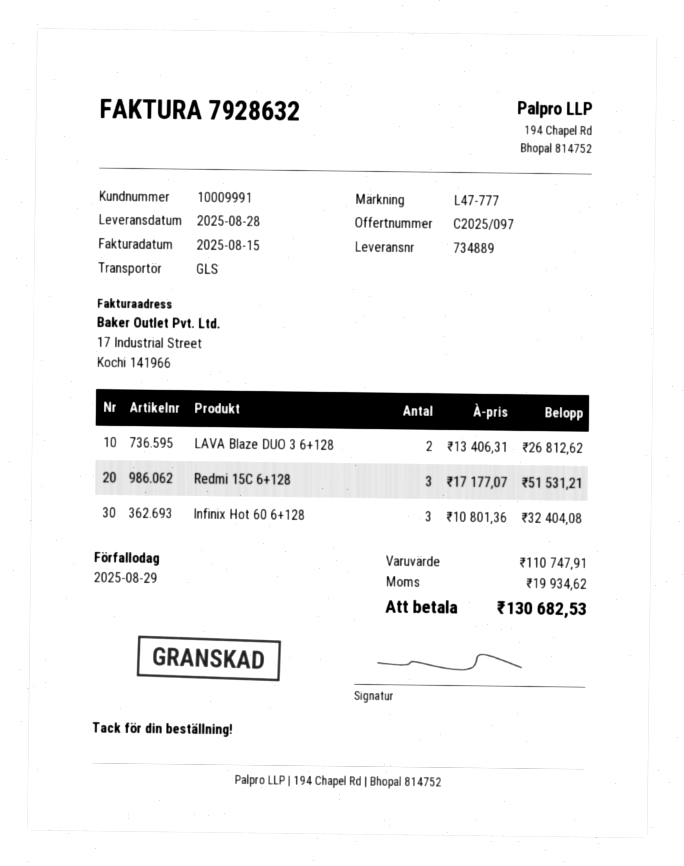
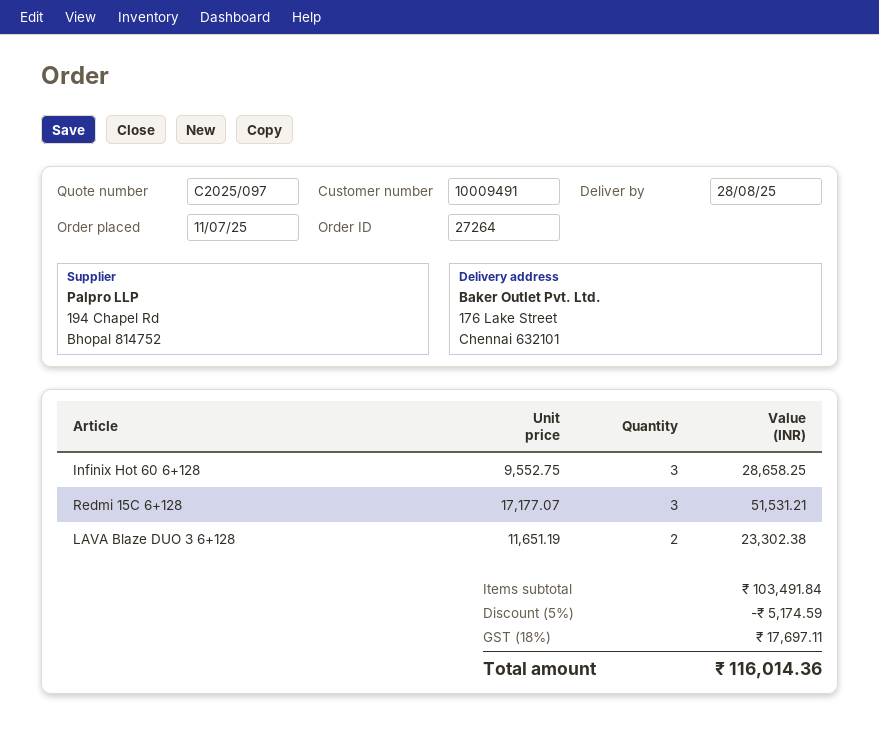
customer number: 10009991 -> 10009491
LAVA Blaze DUO 3 6+128: 2 x 13406.31 = 26812.62 -> 2 x 11651.19 = 23302.38
Infinix Hot 60 6+128: 3 x 10801.36 = 32404.08 -> 3 x 9552.75 = 28658.25
subtotal: 110747.91 -> 103491.84
discount: none -> 5% = 5174.59
tax: 19934.62 -> 17697.11
total: 130682.53 -> 116014.36

